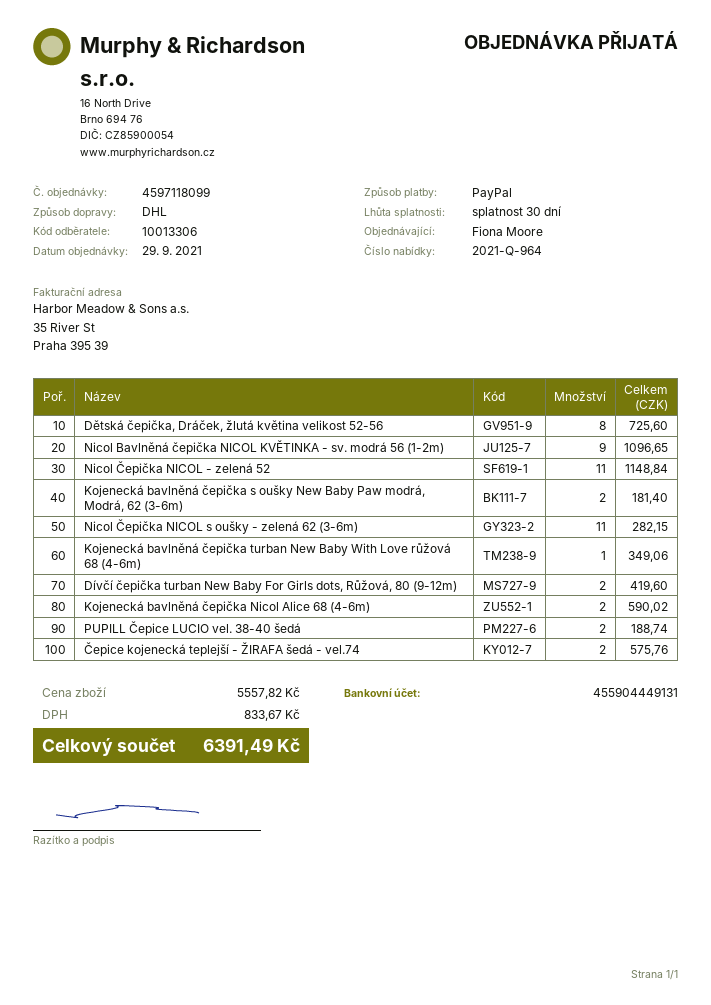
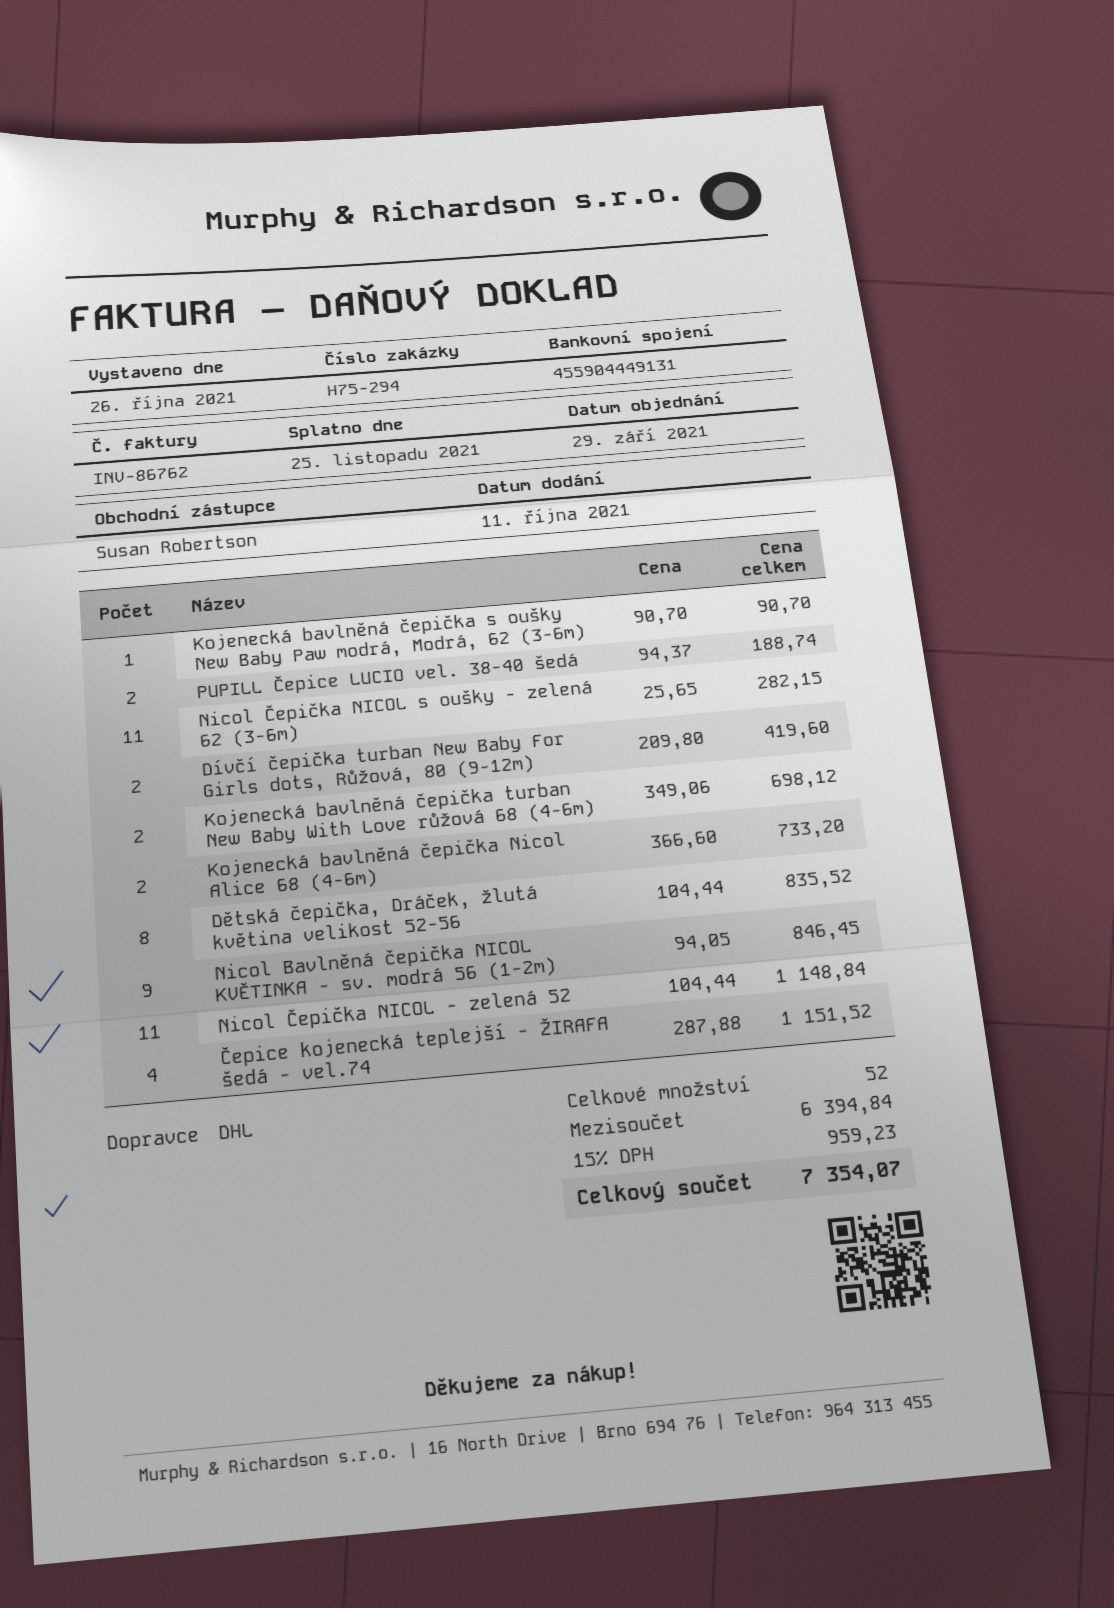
Dětská čepička, Dráček, žlutá květina velikost 52-56: 8 for 725.60 -> 8 for 835.52
Nicol Bavlněná čepička NICOL KVĚTINKA - sv. modrá 56 (1-2m): 9 for 1096.65 -> 9 for 846.45
Kojenecká bavlněná čepička s oušky New Baby Paw modrá, Modrá, 62 (3-6m): 2 for 181.40 -> 1 for 90.70
Kojenecká bavlněná čepička turban New Baby With Love růžová 68 (4-6m): 1 for 349.06 -> 2 for 698.12
Kojenecká bavlněná čepička Nicol Alice 68 (4-6m): 2 for 590.02 -> 2 for 733.20
Čepice kojenecká teplejší - ŽIRAFA šedá - vel.74: 2 for 575.76 -> 4 for 1151.52
subtotal: 5557.82 -> 6394.84
tax: 833.67 -> 959.23
total: 6391.49 -> 7354.07

